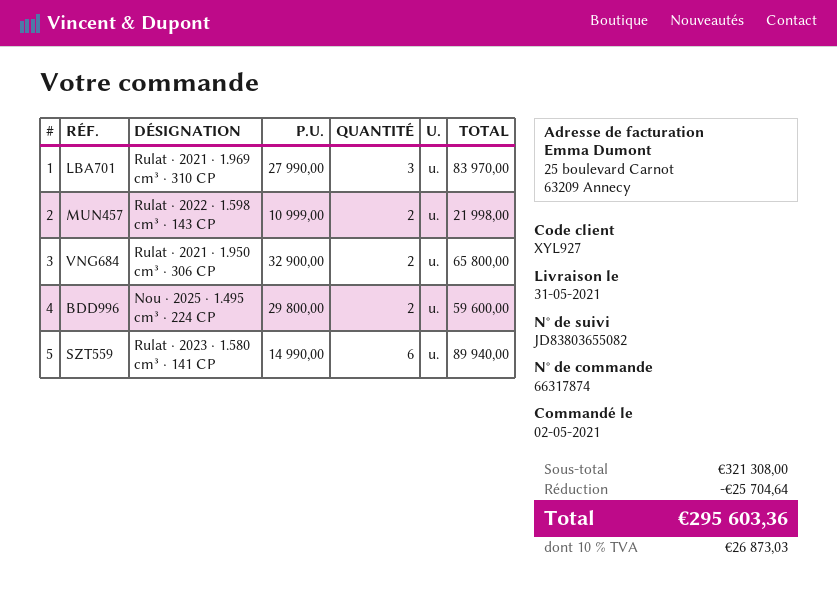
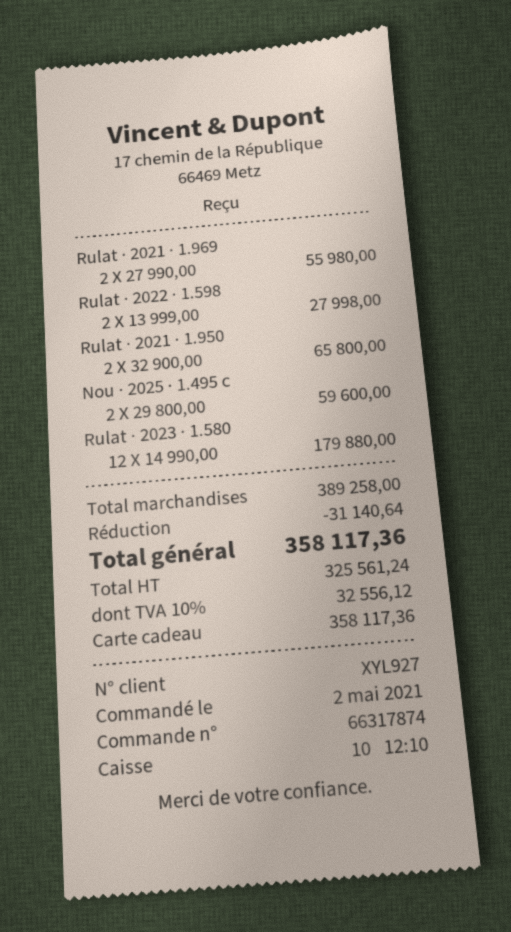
Rulat · 2021 · 1.969 cm³ · 310 CP: 3 x 27990.00 = 83970.00 -> 2 x 27990.00 = 55980.00
Rulat · 2022 · 1.598 cm³ · 143 CP: 2 x 10999.00 = 21998.00 -> 2 x 13999.00 = 27998.00
Rulat · 2023 · 1.580 cm³ · 141 CP: 6 x 14990.00 = 89940.00 -> 12 x 14990.00 = 179880.00
subtotal: 321308.00 -> 389258.00
discount: 25704.64 -> 31140.64
tax: 10% = 26873.03 -> 10% = 32556.12
total: 295603.36 -> 358117.36

